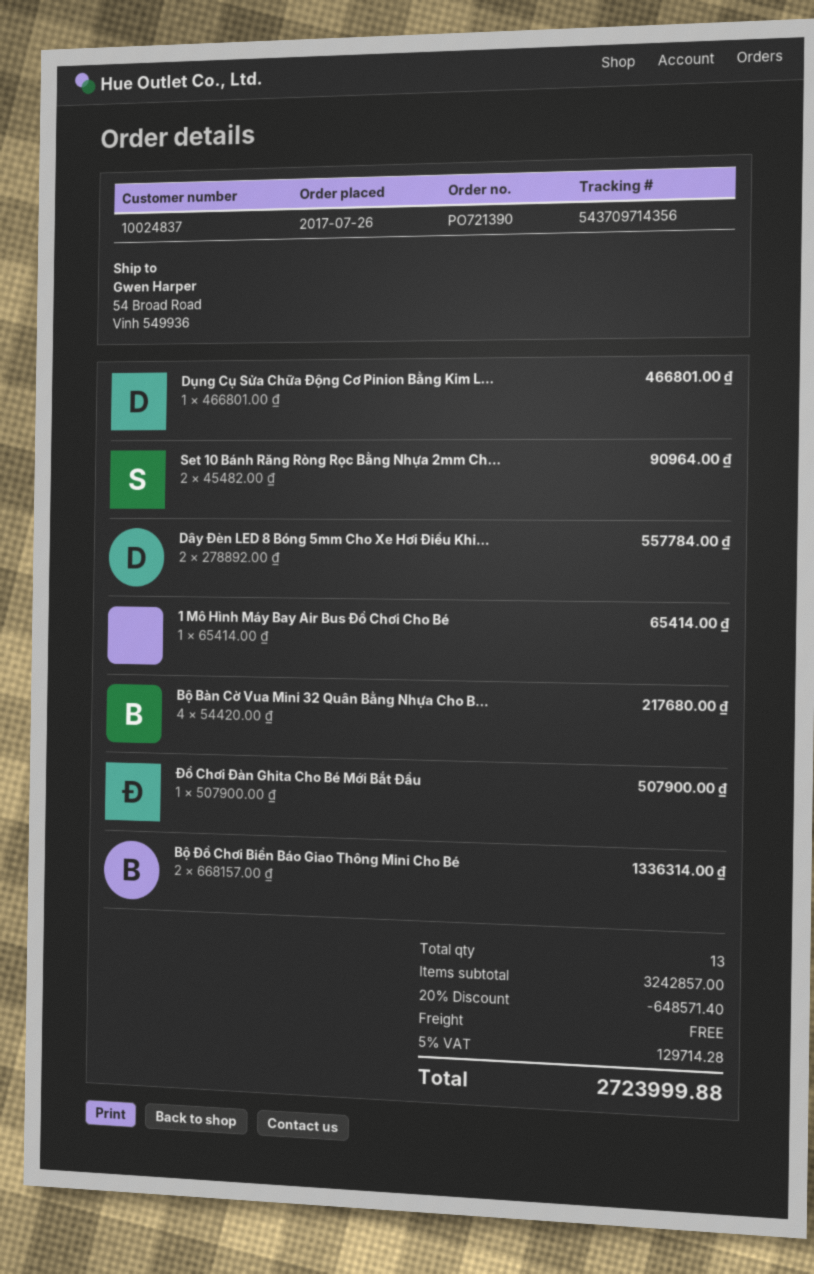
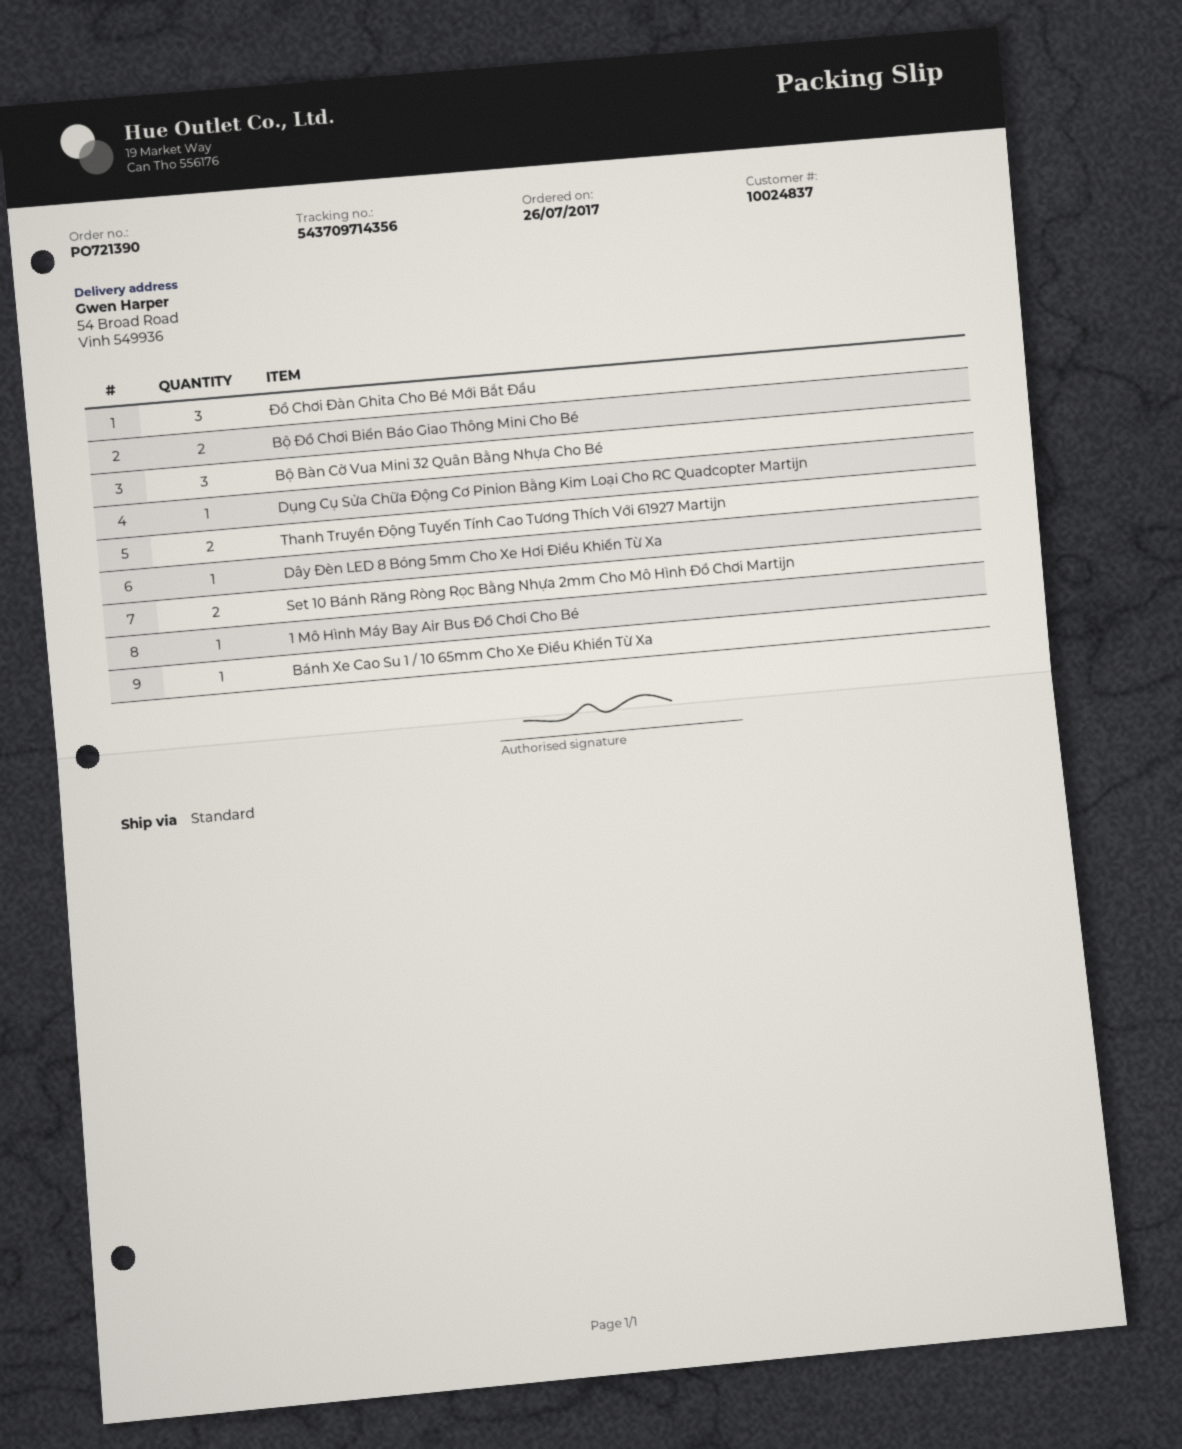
Dây Đèn LED 8 Bóng 5mm Cho Xe Hơi Điều Khi...: 2 -> 1
Bộ Bàn Cờ Vua Mini 32 Quân Bằng Nhựa Cho B...: 4 -> 3
Đồ Chơi Đàn Ghita Cho Bé Mới Bắt Đầu: 1 -> 3
Thanh Truyền Động Tuyến Tính Cao Tương Thích Với 61927 Martijn: none -> 2
Bánh Xe Cao Su 1 / 10 65mm Cho Xe Điều Khiển Từ Xa: none -> 1

